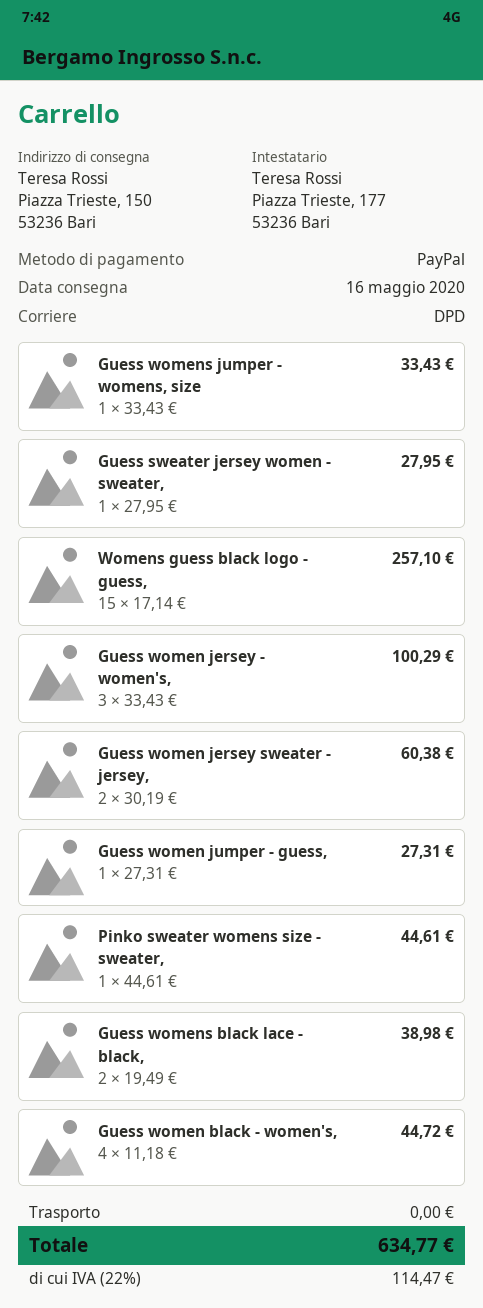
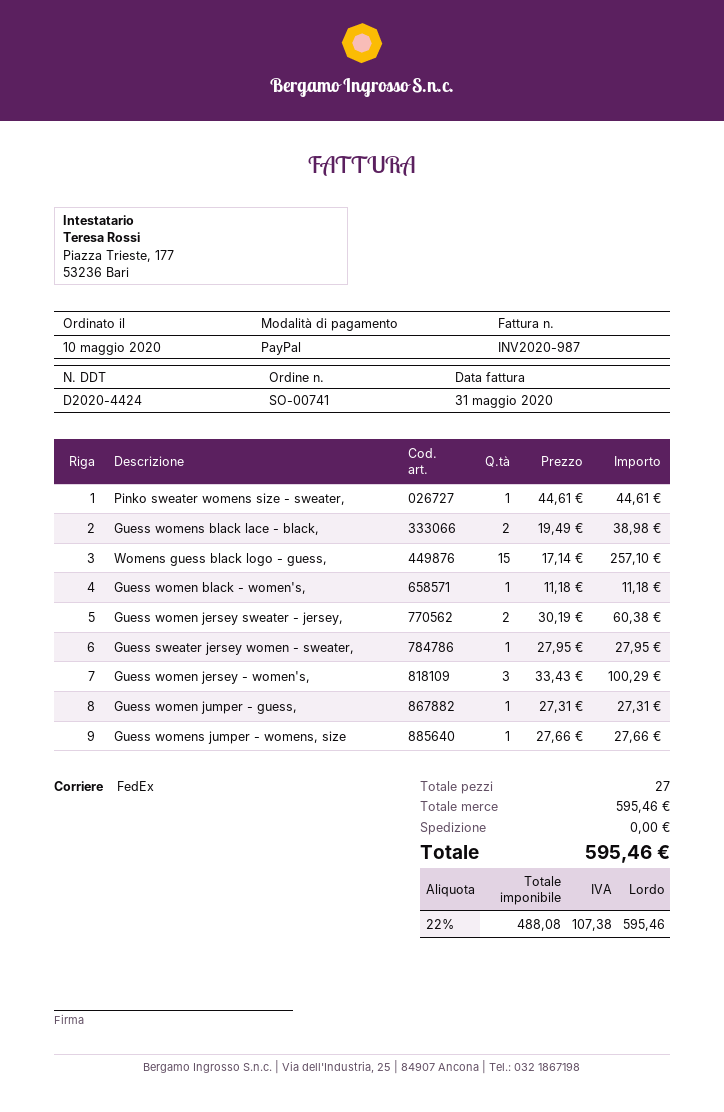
shipping method: DPD -> FedEx
Guess womens jumper - womens, size: 1 x 33.43 = 33.43 -> 1 x 27.66 = 27.66
Guess women black - women's,: 4 x 11.18 = 44.72 -> 1 x 11.18 = 11.18
tax: 22% = 114.47 -> 22% = 107.38
total: 634.77 -> 595.46

